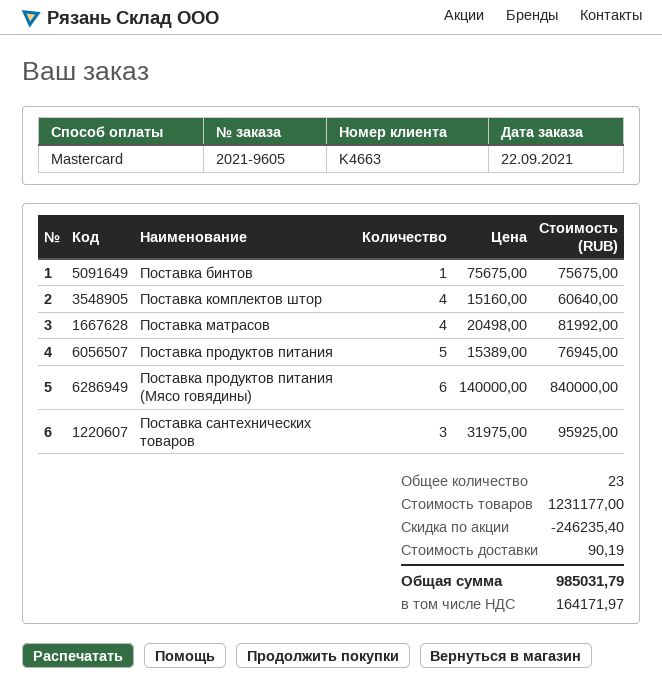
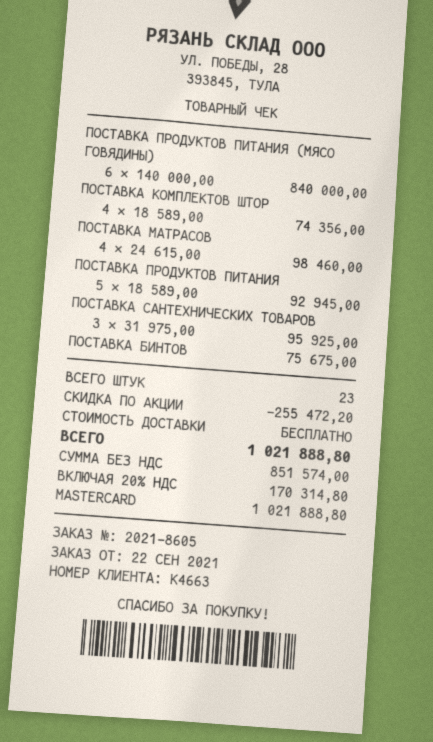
order number: 2021-9605 -> 2021-8605
Поставка комплектов штор: 4 x 15160.00 = 60640.00 -> 4 x 18589.00 = 74356.00
Поставка матрасов: 4 x 20498.00 = 81992.00 -> 4 x 24615.00 = 98460.00
Поставка продуктов питания: 5 x 15389.00 = 76945.00 -> 5 x 18589.00 = 92945.00
discount: 246235.40 -> 255472.20
shipping: 90.19 -> 0.00
tax: 164171.97 -> 170314.80
total: 985031.79 -> 1021888.80

